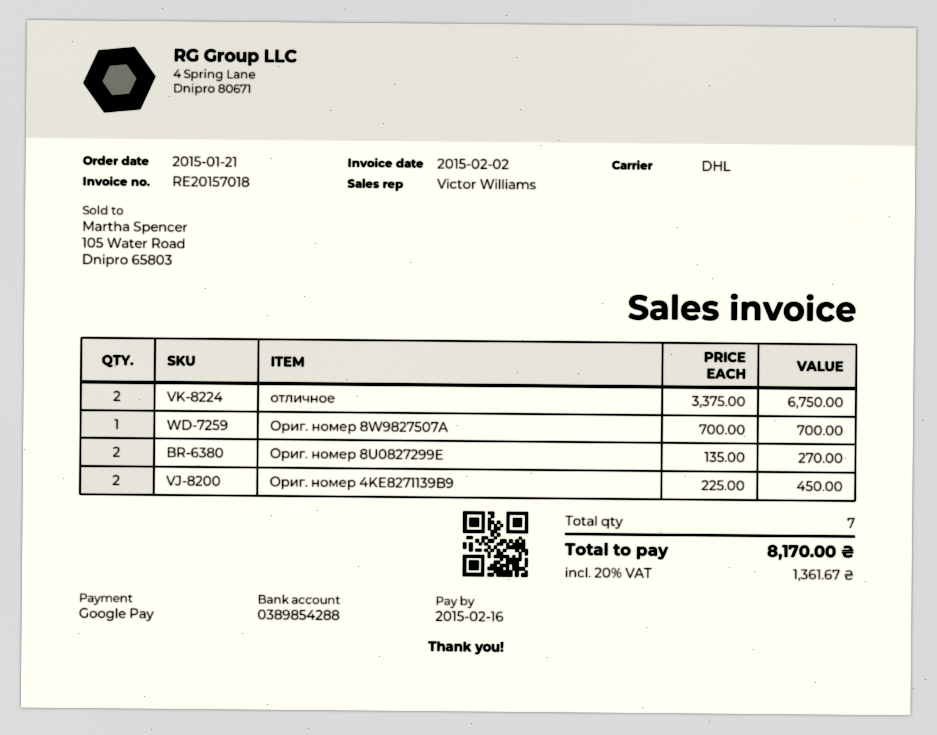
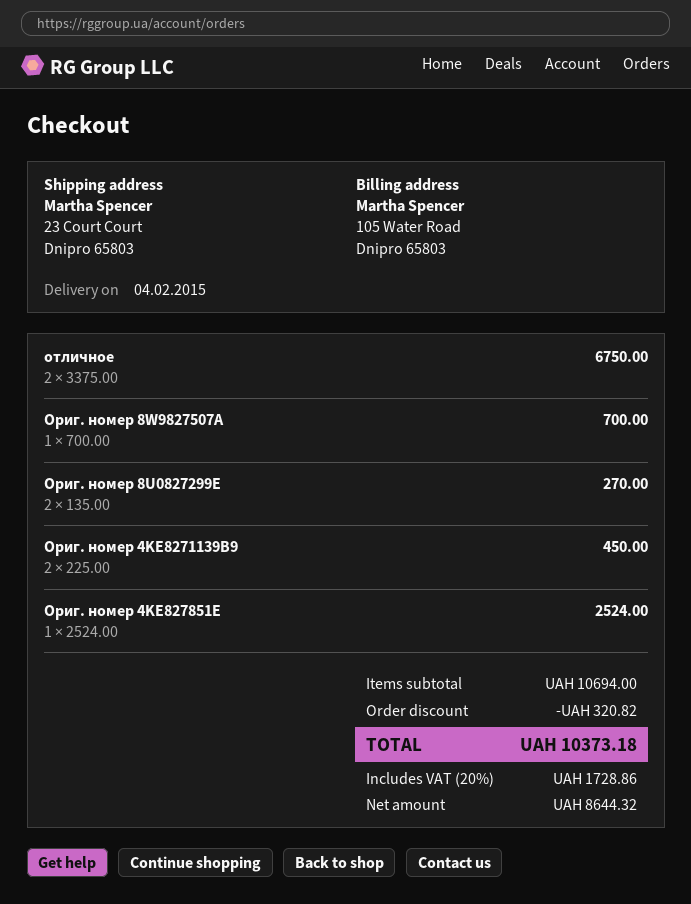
Ориг. номер 4KE827851E: none -> 1 x 2524.00 = 2524.00
discount: none -> 320.82
tax: 20% = 1361.67 -> 20% = 1728.86
total: 8170.00 -> 10373.18

